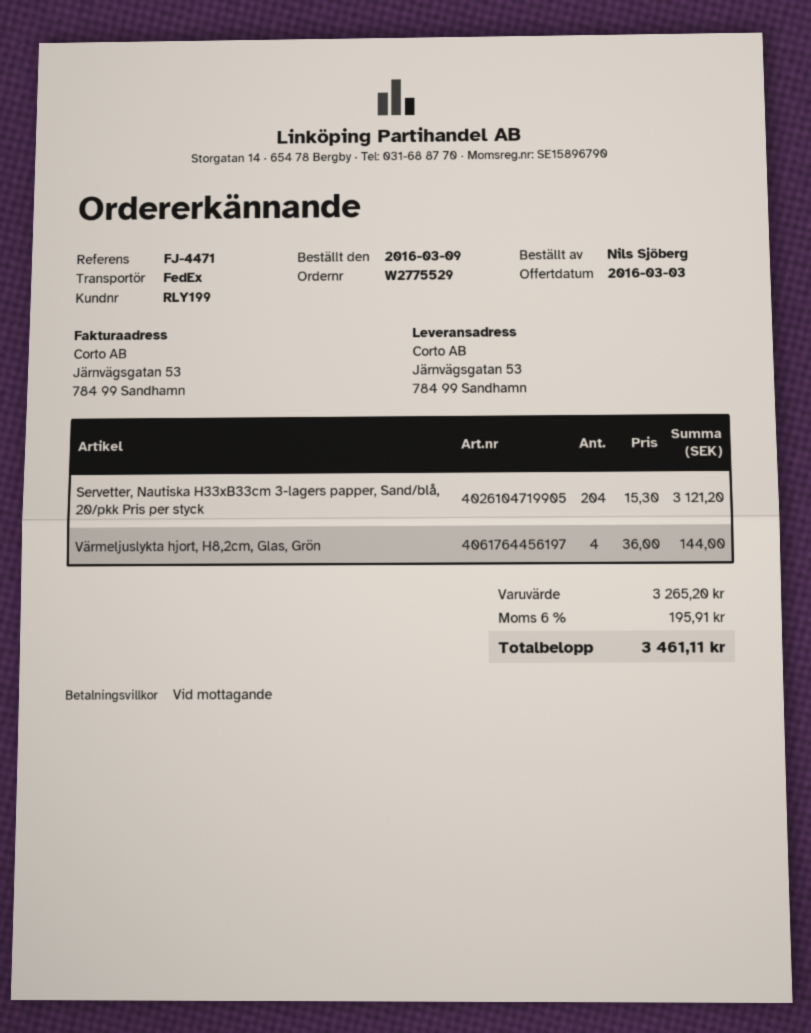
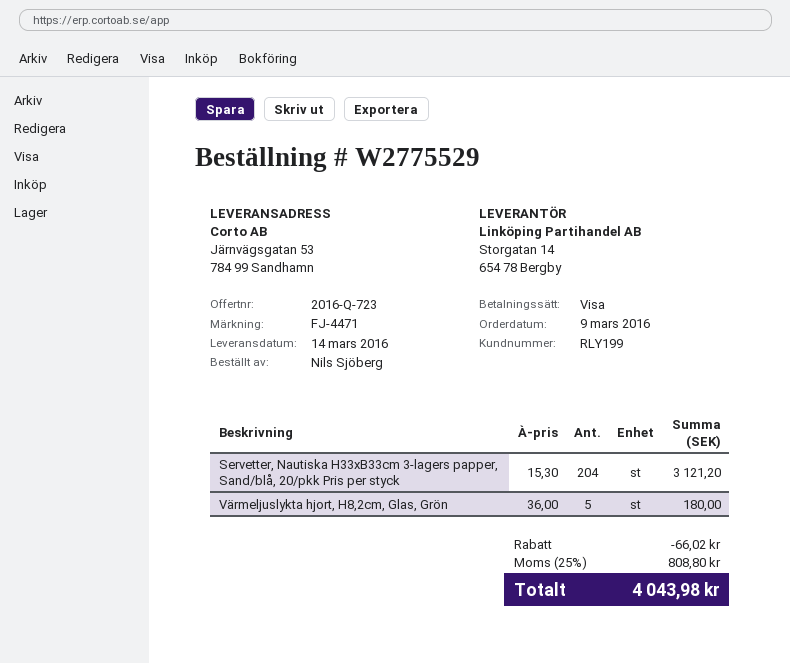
Värmeljuslykta hjort, H8,2cm, Glas, Grön: 4 x 36.00 = 144.00 -> 5 x 36.00 = 180.00
discount: none -> 66.02
tax: 6% = 195.91 -> 25% = 808.80
total: 3461.11 -> 4043.98

